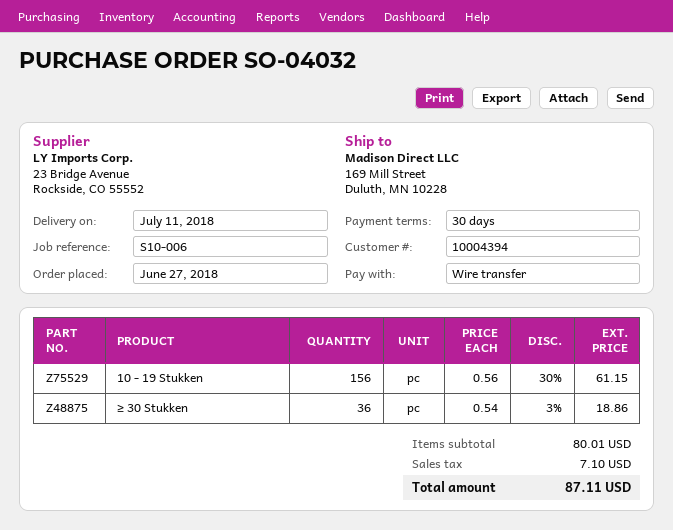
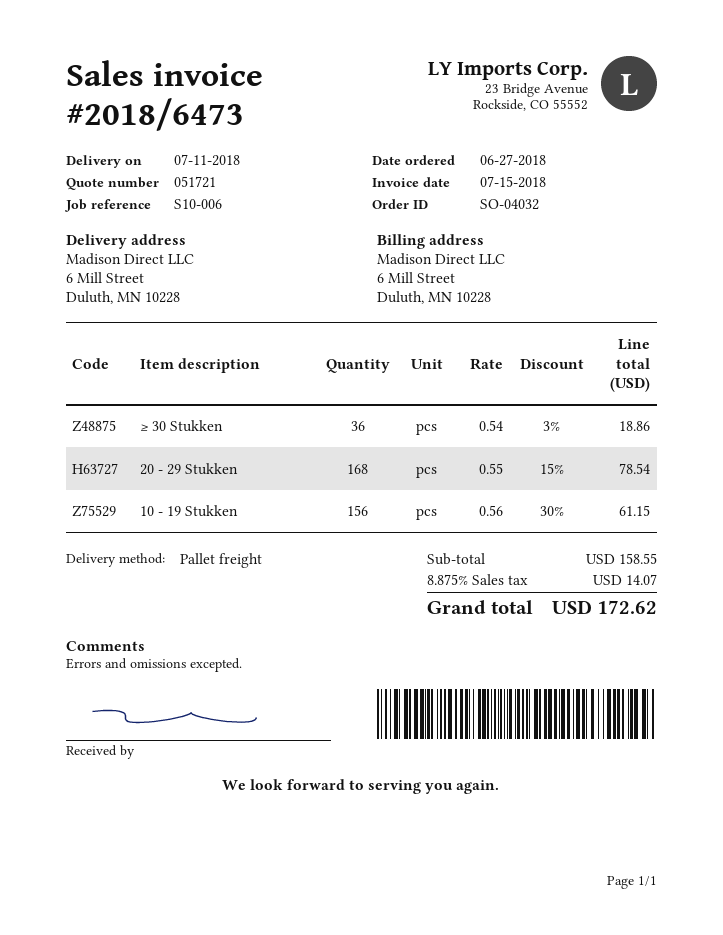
ship to: 169 Mill Street, Duluth, MN 10228 -> 6 Mill Street, Duluth, MN 10228
20 - 29 Stukken: none -> 168 x 0.55 - 15% = 78.54
subtotal: 80.01 -> 158.55
tax: 7.10 -> 14.07
total: 87.11 -> 172.62

